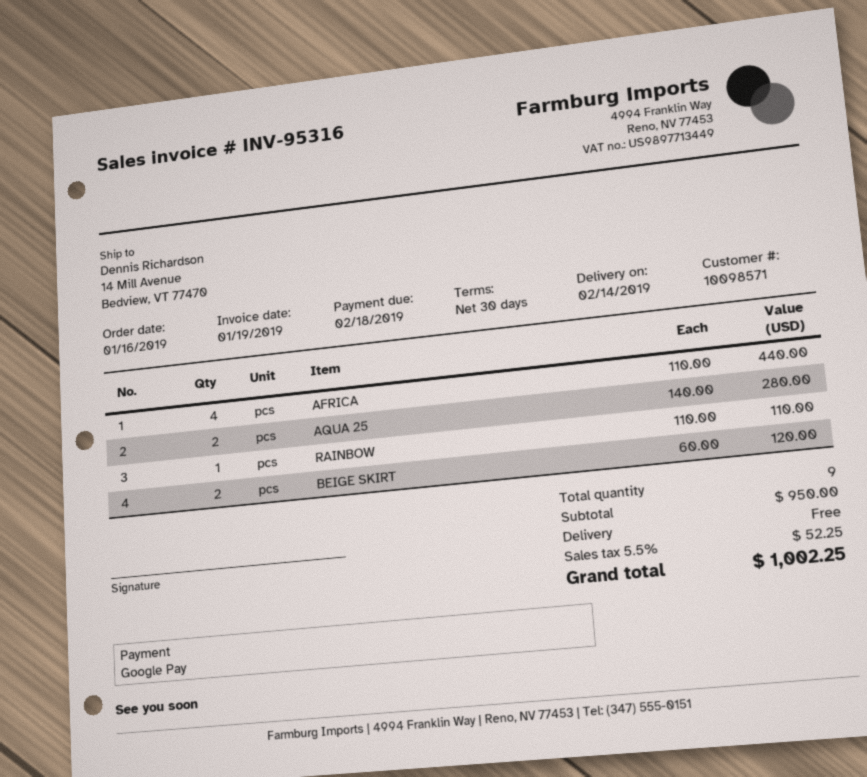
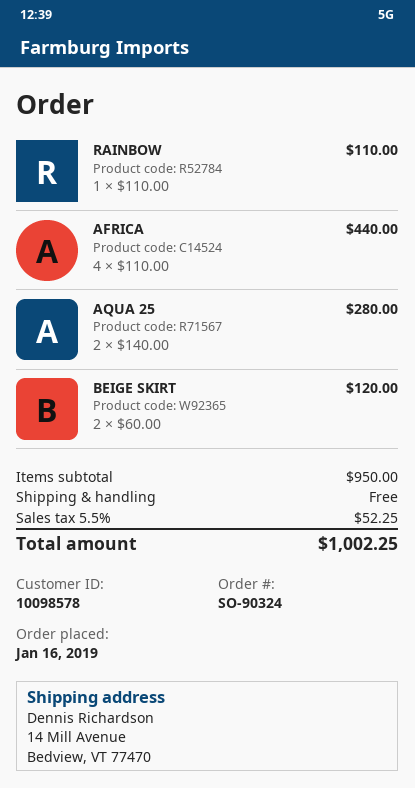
customer number: 10098571 -> 10098578

